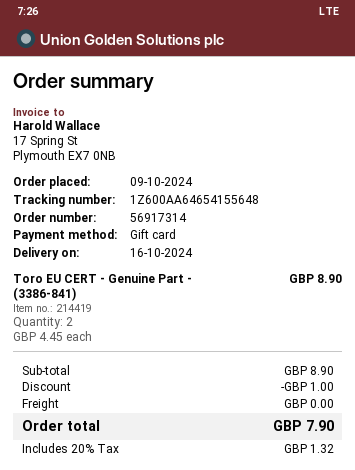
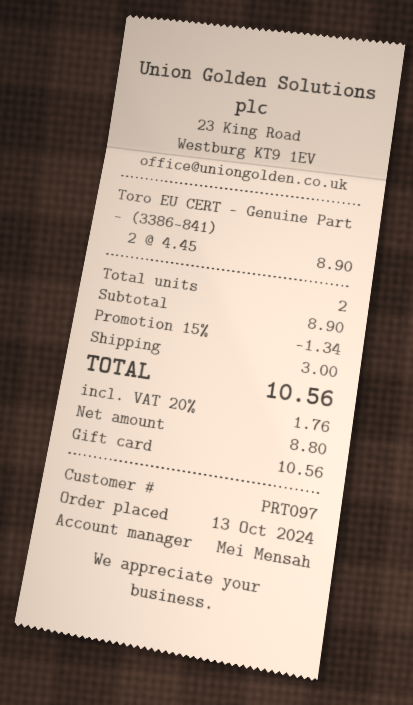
order date: 2024-10-09 -> 2024-10-13
discount: 1.00 -> 1.34
shipping: 0.00 -> 3.00
tax: 20% = 1.32 -> 20% = 1.76
total: 7.90 -> 10.56

